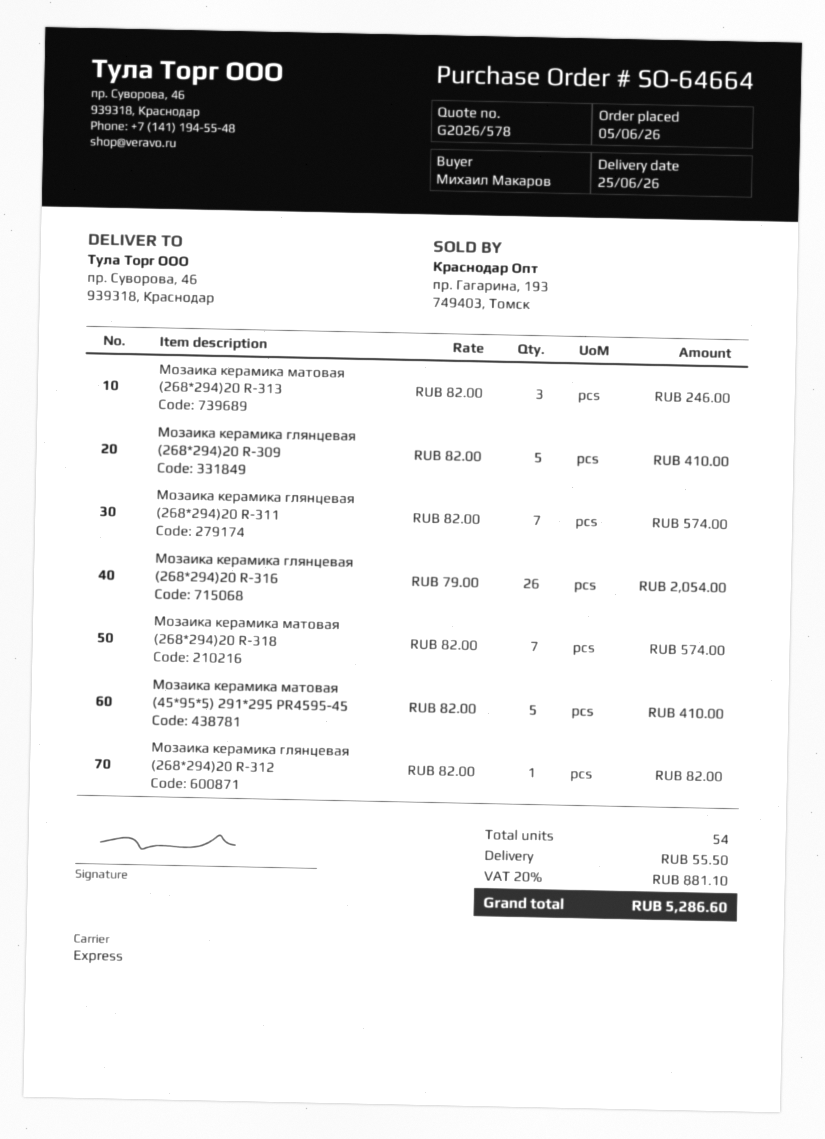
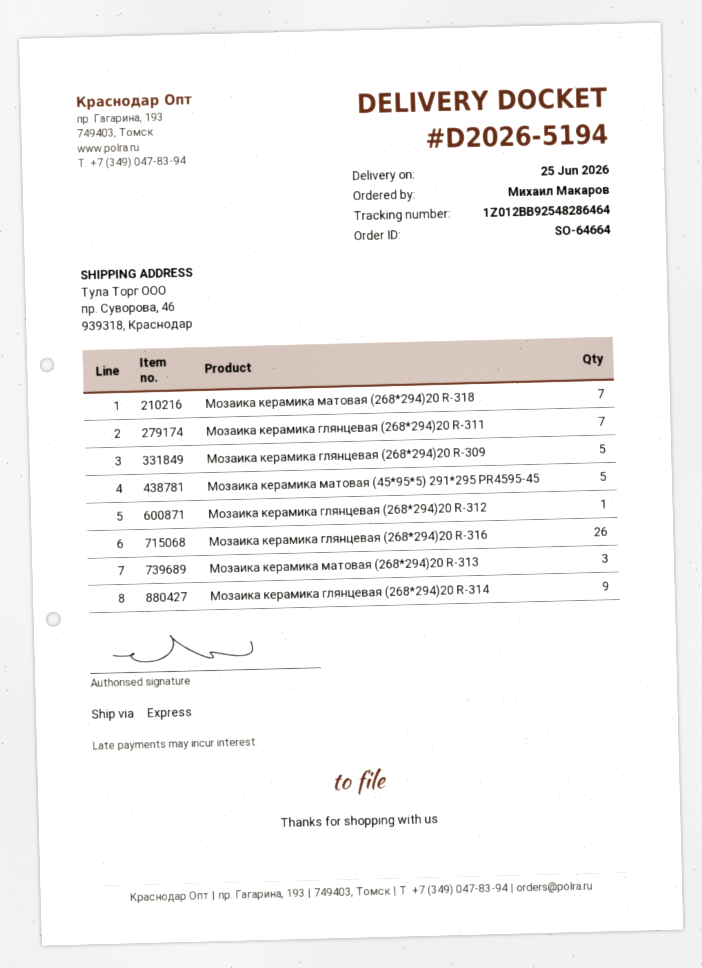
Мозаика керамика глянцевая (268*294)20 R-314: none -> 9

